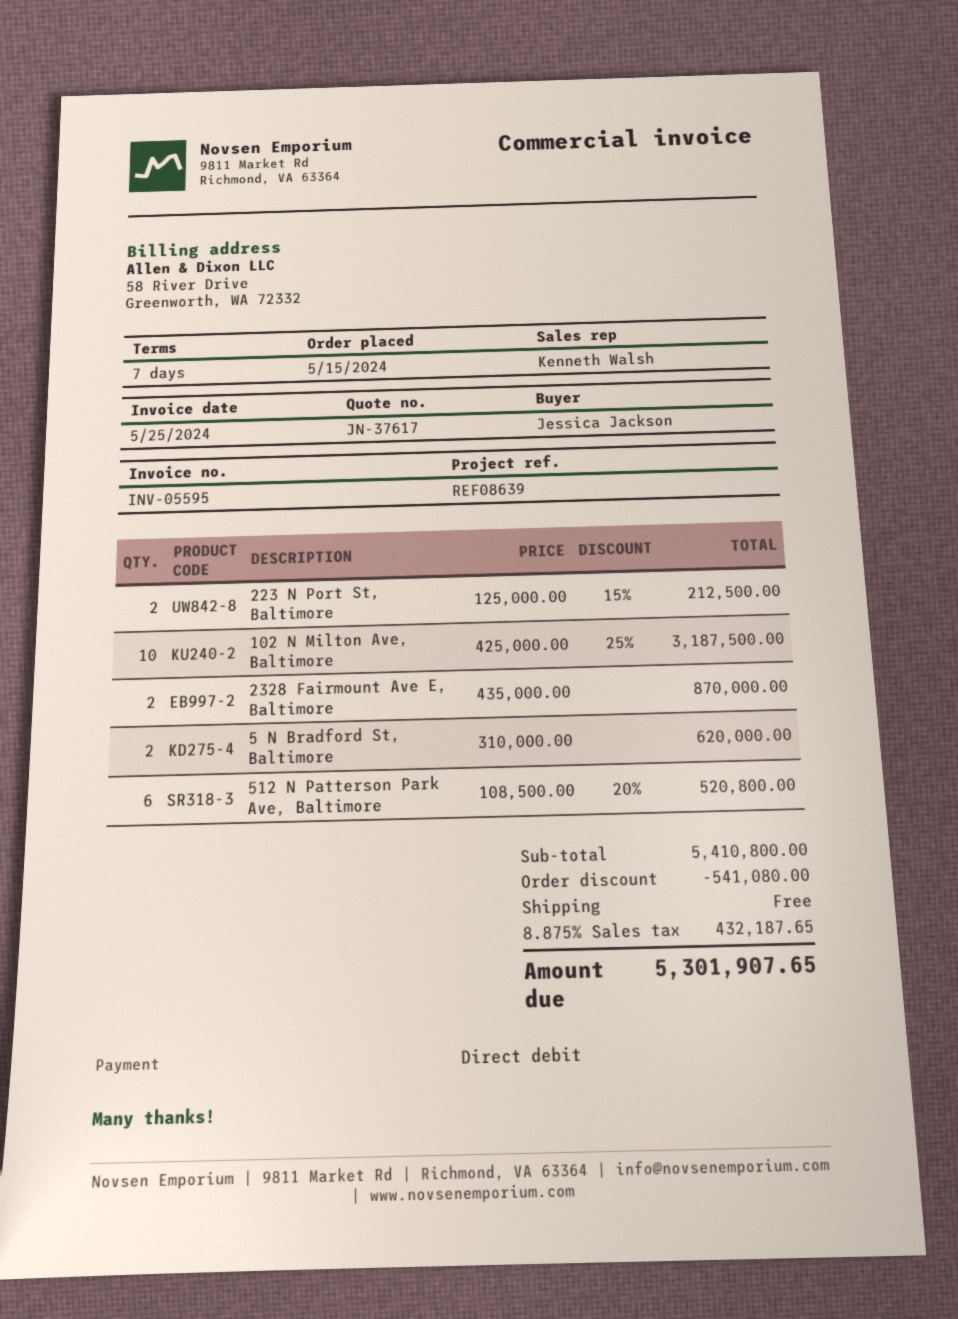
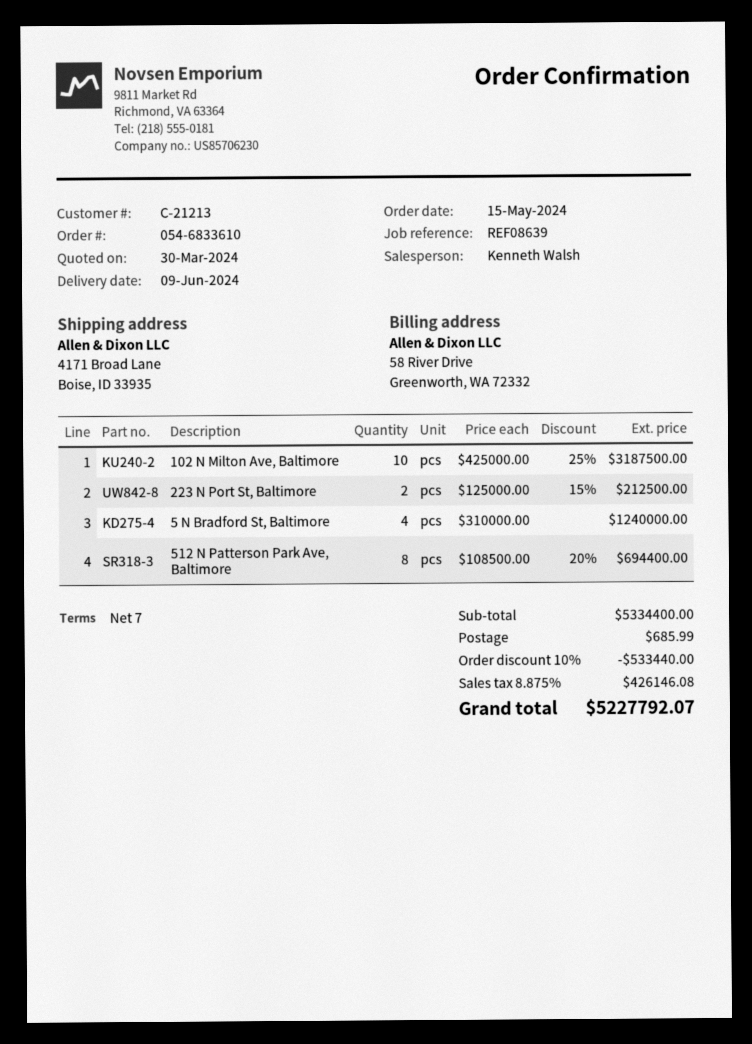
2328 Fairmount Ave E, Baltimore: 2 x 435000.00 = 870000.00 -> none
5 N Bradford St, Baltimore: 2 x 310000.00 = 620000.00 -> 4 x 310000.00 = 1240000.00
512 N Patterson Park Ave, Baltimore: 6 x 108500.00 - 20% = 520800.00 -> 8 x 108500.00 - 20% = 694400.00
subtotal: 5410800.00 -> 5334400.00
discount: 541080.00 -> 533440.00
shipping: 0.00 -> 685.99
tax: 8.875% = 432187.65 -> 8.875% = 426146.08
total: 5301907.65 -> 5227792.07

